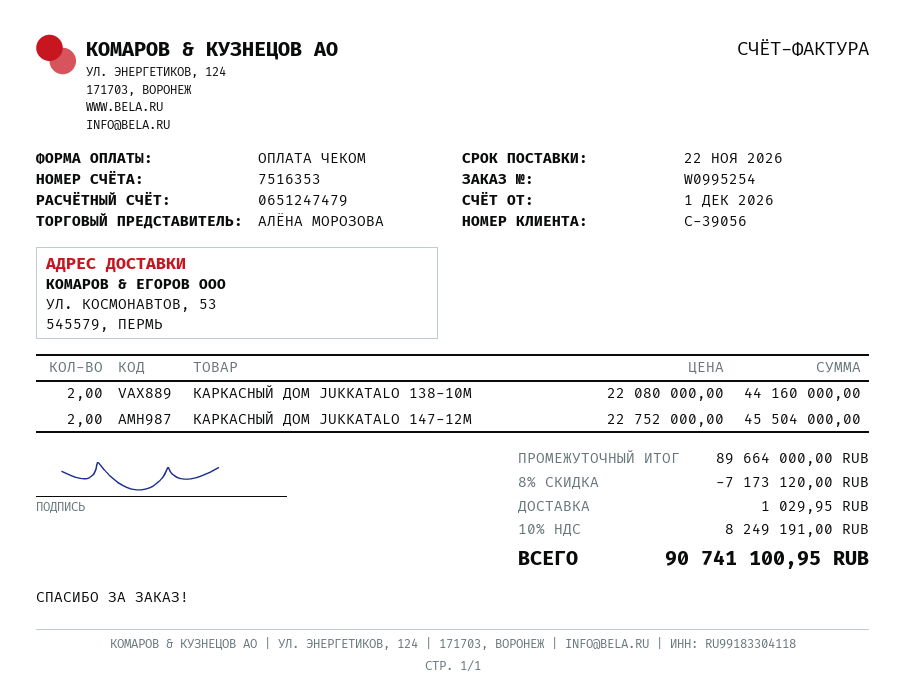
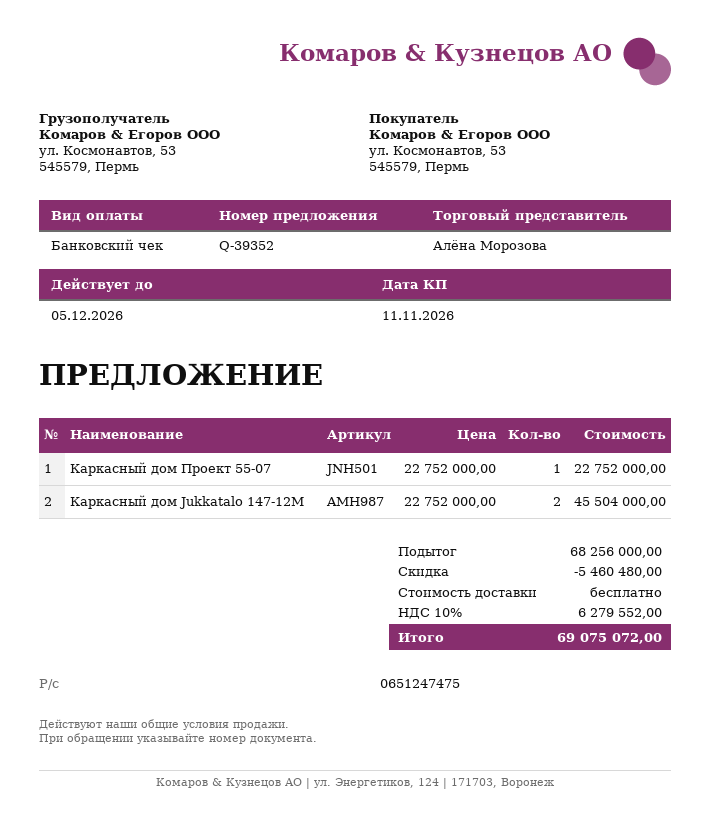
bank account: 0651247479 -> 0651247475
КАРКАСНЫЙ ДОМ JUKKATALO 138-10M: 2 x 22080000.00 = 44160000.00 -> none
Каркасный дом Проект 55-07: none -> 1 x 22752000.00 = 22752000.00
subtotal: 89664000.00 -> 68256000.00
discount: 7173120.00 -> 5460480.00
shipping: 1029.95 -> 0.00
tax: 10% = 8249191.00 -> 10% = 6279552.00
total: 90741100.95 -> 69075072.00

